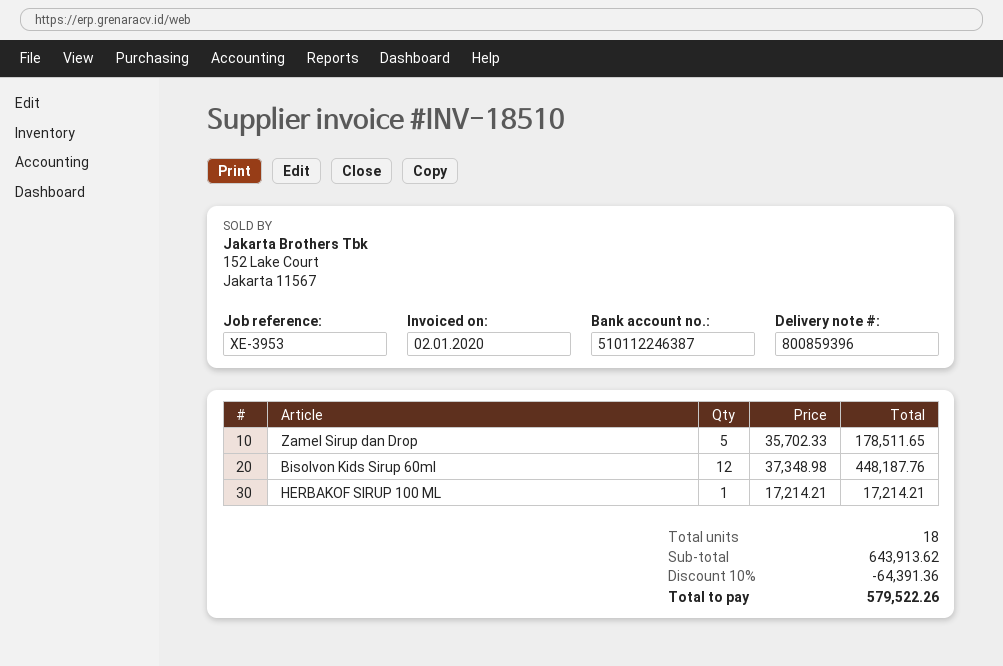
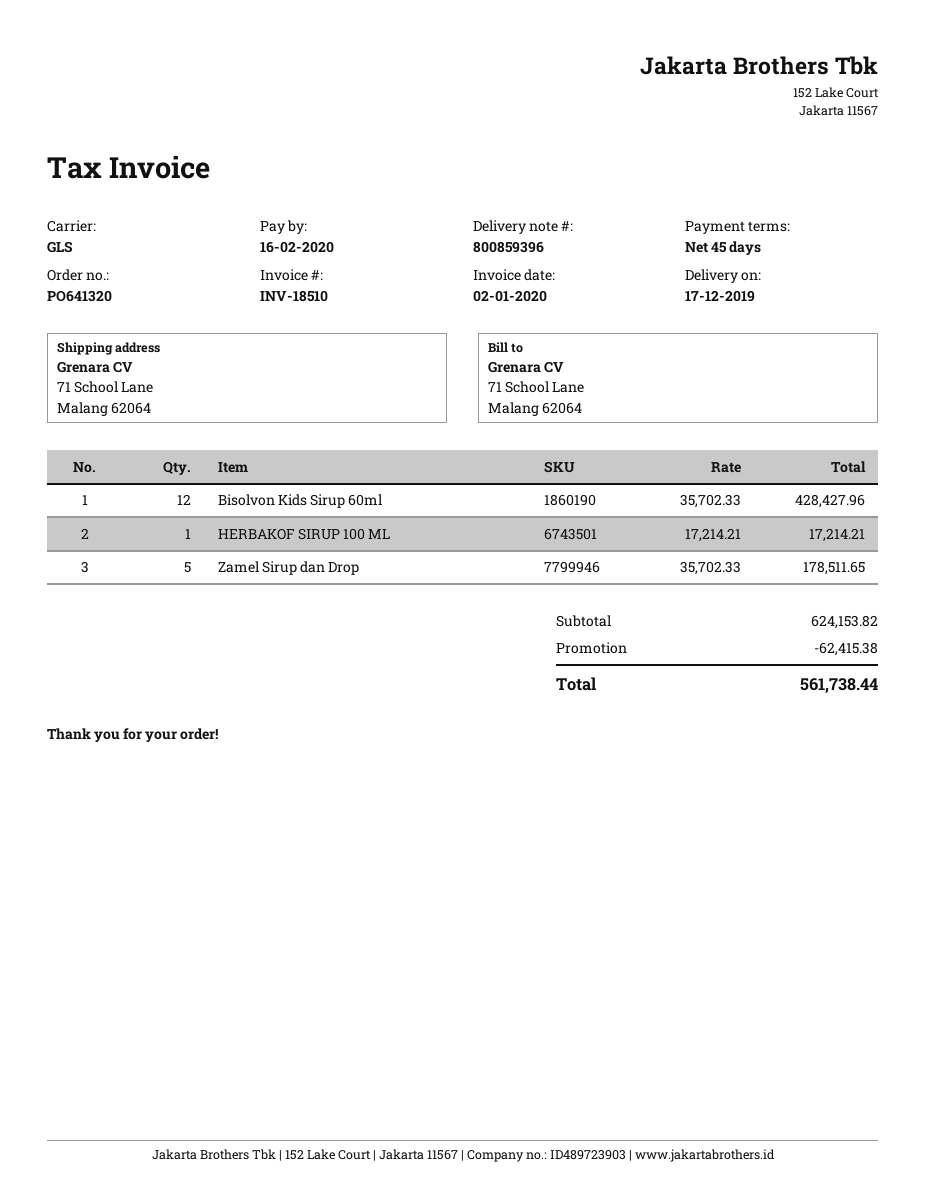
Bisolvon Kids Sirup 60ml: 12 x 37348.98 = 448187.76 -> 12 x 35702.33 = 428427.96
subtotal: 643913.62 -> 624153.82
discount: 64391.36 -> 62415.38
total: 579522.26 -> 561738.44

